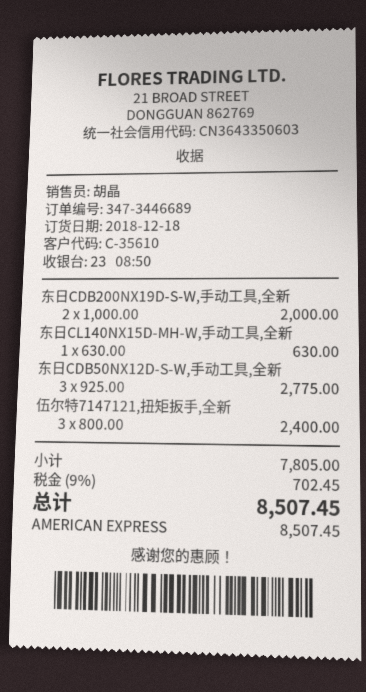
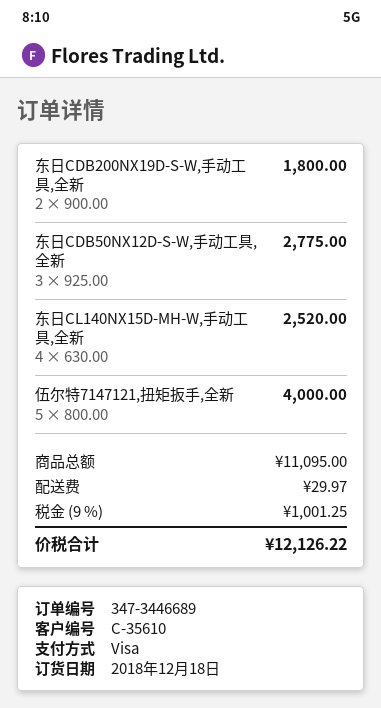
payment method: American Express -> Visa
东日CDB200NX19D-S-W,手动工具,全新: 2 x 1000.00 = 2000.00 -> 2 x 900.00 = 1800.00
东日CL140NX15D-MH-W,手动工具,全新: 1 x 630.00 = 630.00 -> 4 x 630.00 = 2520.00
伍尔特7147121,扭矩扳手,全新: 3 x 800.00 = 2400.00 -> 5 x 800.00 = 4000.00
subtotal: 7805.00 -> 11095.00
shipping: none -> 29.97
tax: 9% = 702.45 -> 9% = 1001.25
total: 8507.45 -> 12126.22

